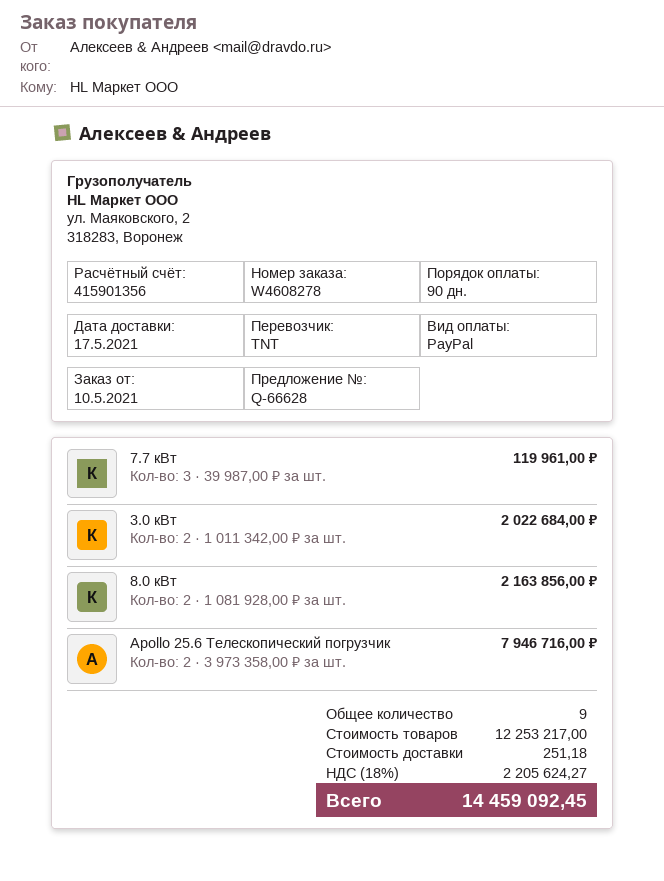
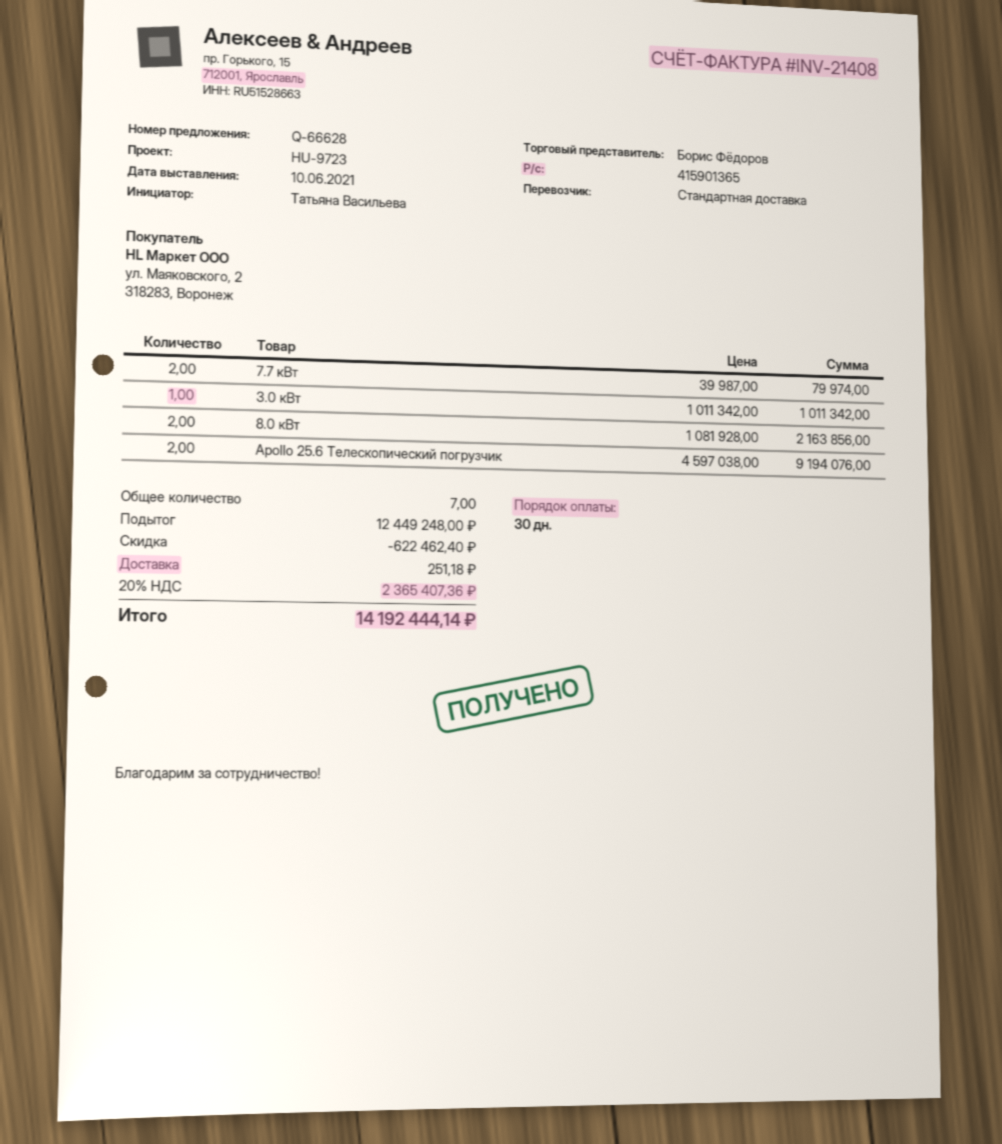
payment terms: 90 days -> 30 days
bank account: 415901356 -> 415901365
shipping method: TNT -> standard
7.7 кВт: 3 x 39987.00 = 119961.00 -> 2 x 39987.00 = 79974.00
3.0 кВт: 2 x 1011342.00 = 2022684.00 -> 1 x 1011342.00 = 1011342.00
Apollo 25.6 Телескопический погрузчик: 2 x 3973358.00 = 7946716.00 -> 2 x 4597038.00 = 9194076.00
total quantity: 9 -> 7
subtotal: 12253217.00 -> 12449248.00
discount: none -> 622462.40
tax: 18% = 2205624.27 -> 20% = 2365407.36
total: 14459092.45 -> 14192444.14

